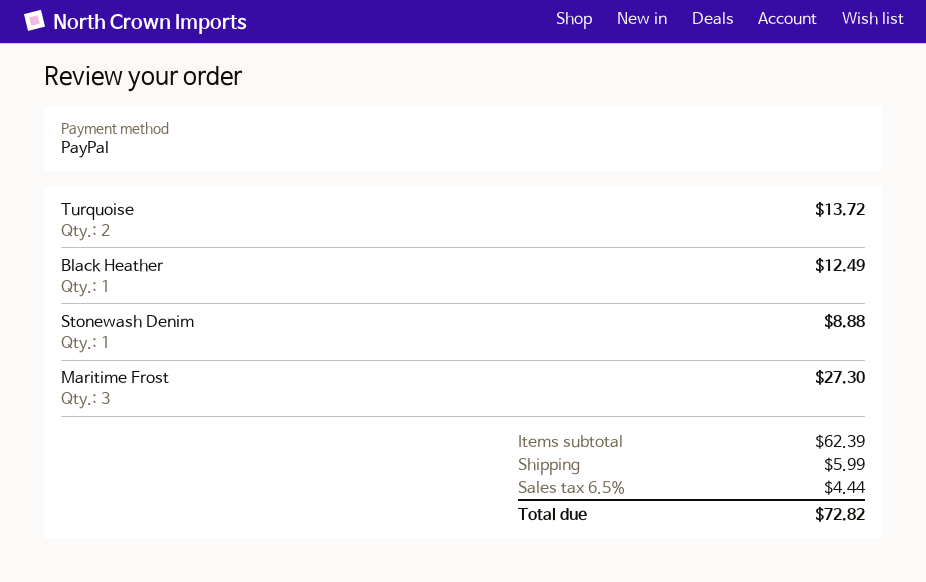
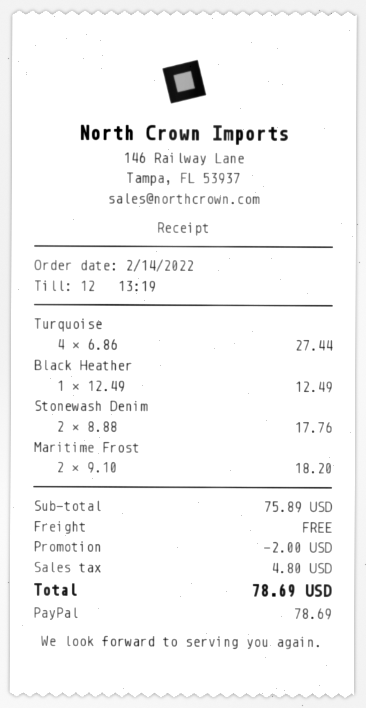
Turquoise: 2 for 13.72 -> 4 for 27.44
Stonewash Denim: 1 for 8.88 -> 2 for 17.76
Maritime Frost: 3 for 27.30 -> 2 for 18.20
subtotal: 62.39 -> 75.89
discount: none -> 2.00
shipping: 5.99 -> 0.00
tax: 4.44 -> 4.80
total: 72.82 -> 78.69

